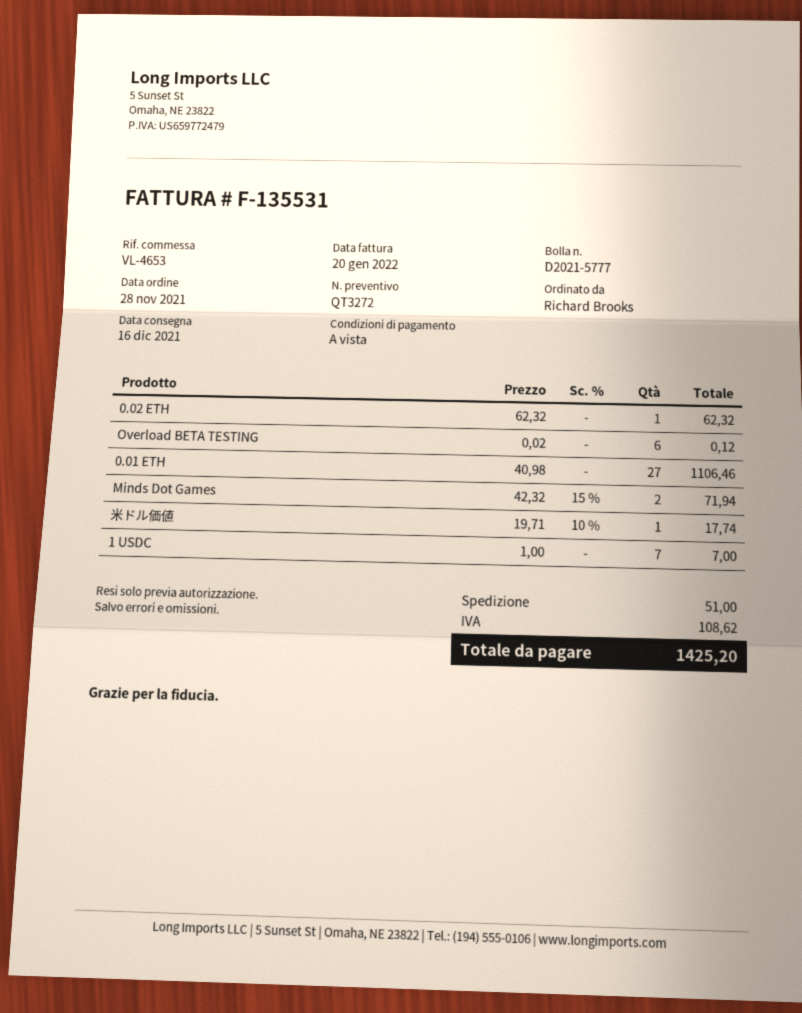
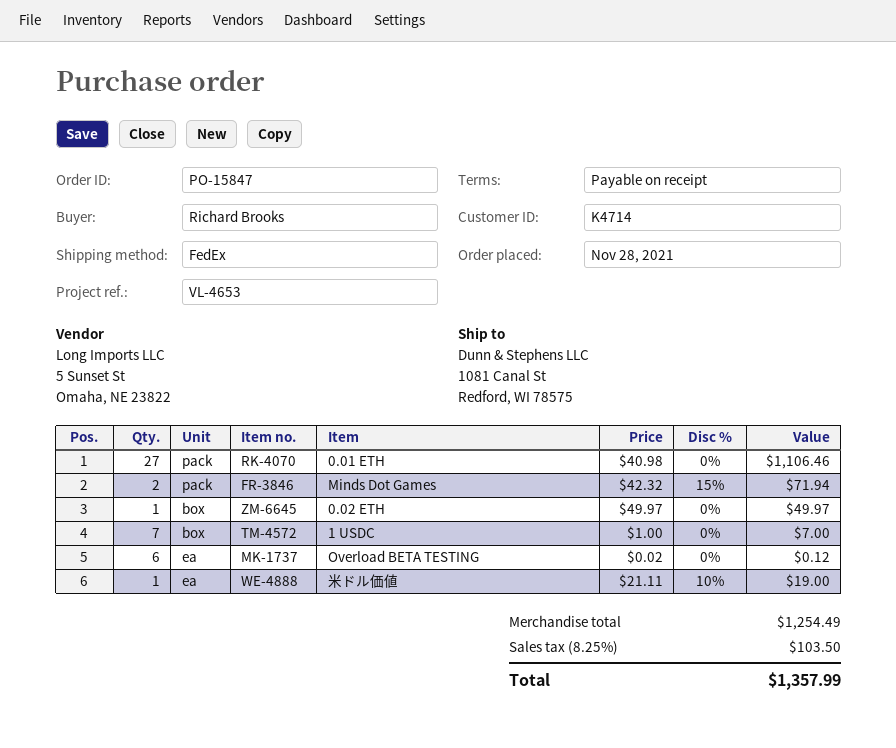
0.02 ETH: 1 x 62.32 = 62.32 -> 1 x 49.97 = 49.97
米ドル価値: 1 x 19.71 - 10% = 17.74 -> 1 x 21.11 - 10% = 19.00
shipping: 51.00 -> none
tax: 108.62 -> 103.50
total: 1425.20 -> 1357.99

